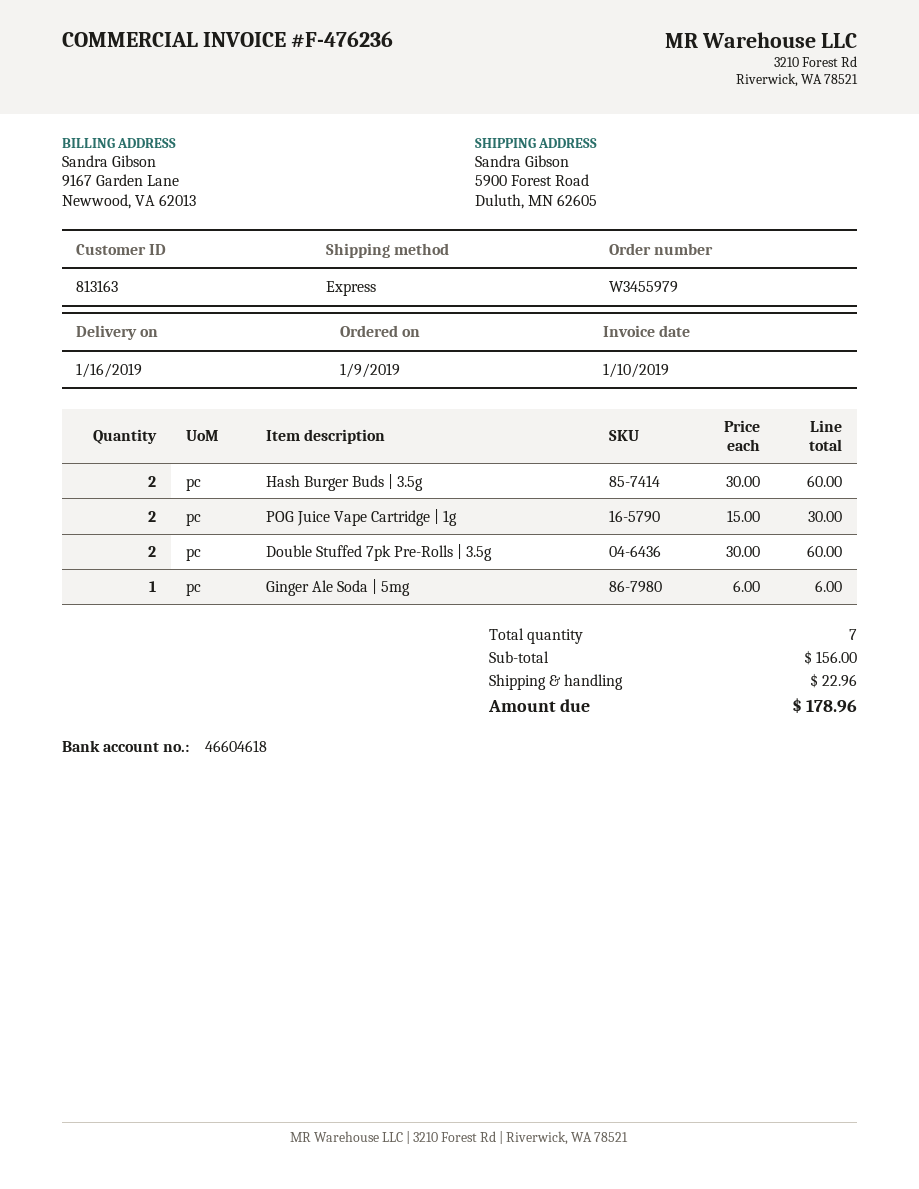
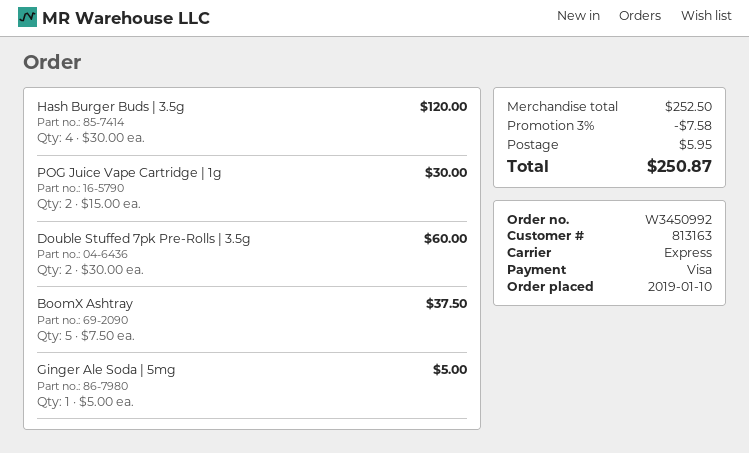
order number: W3455979 -> W3450992
order date: 2019-01-09 -> 2019-01-10
Hash Burger Buds | 3.5g: 2 x 30.00 = 60.00 -> 4 x 30.00 = 120.00
Ginger Ale Soda | 5mg: 1 x 6.00 = 6.00 -> 1 x 5.00 = 5.00
BoomX Ashtray: none -> 5 x 7.50 = 37.50
subtotal: 156.00 -> 252.50
discount: none -> 3% = 7.58
shipping: 22.96 -> 5.95
total: 178.96 -> 250.87

